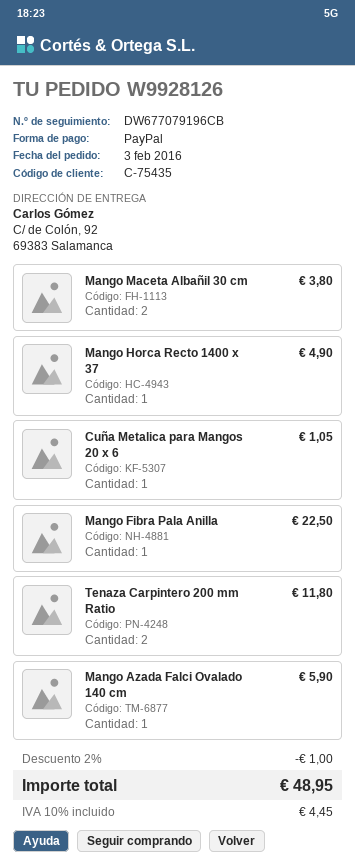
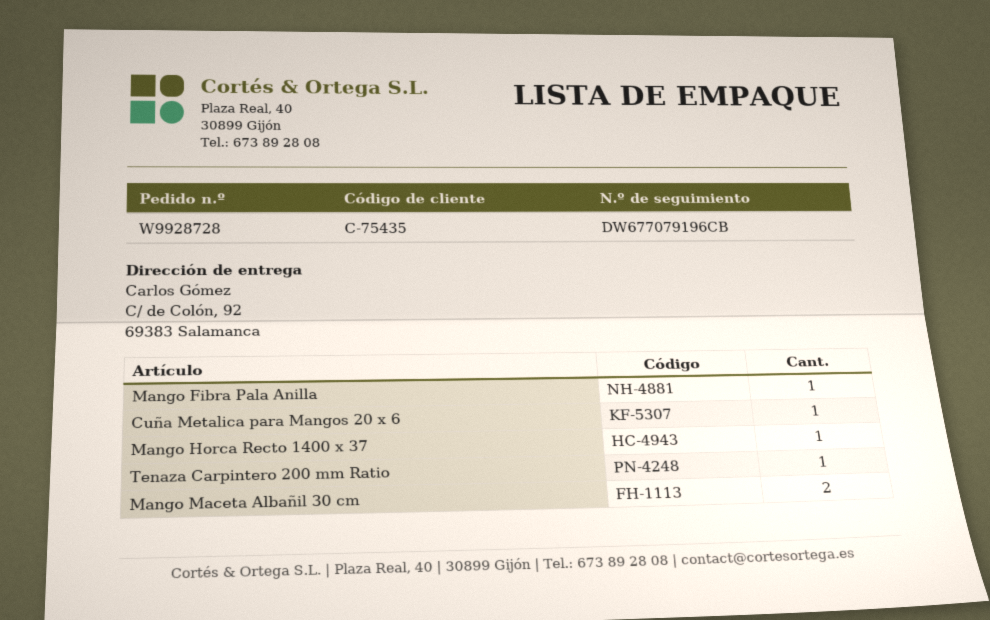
order number: W9928126 -> W9928728
Tenaza Carpintero 200 mm Ratio: 2 -> 1
Mango Azada Falci Ovalado 140 cm: 1 -> none

